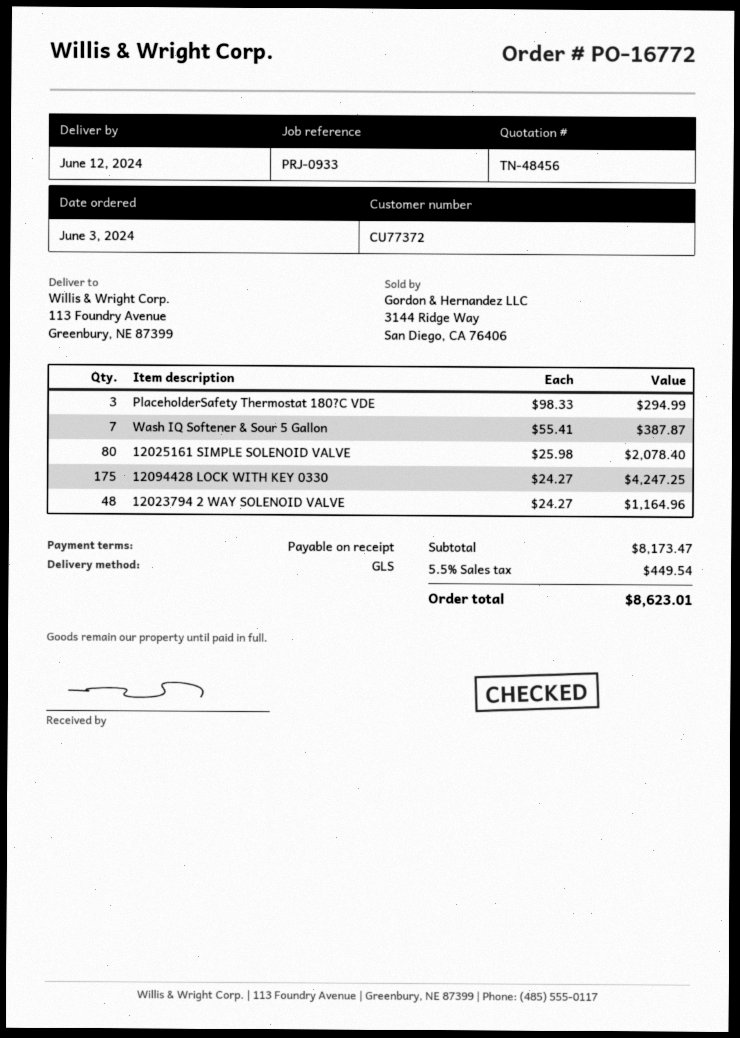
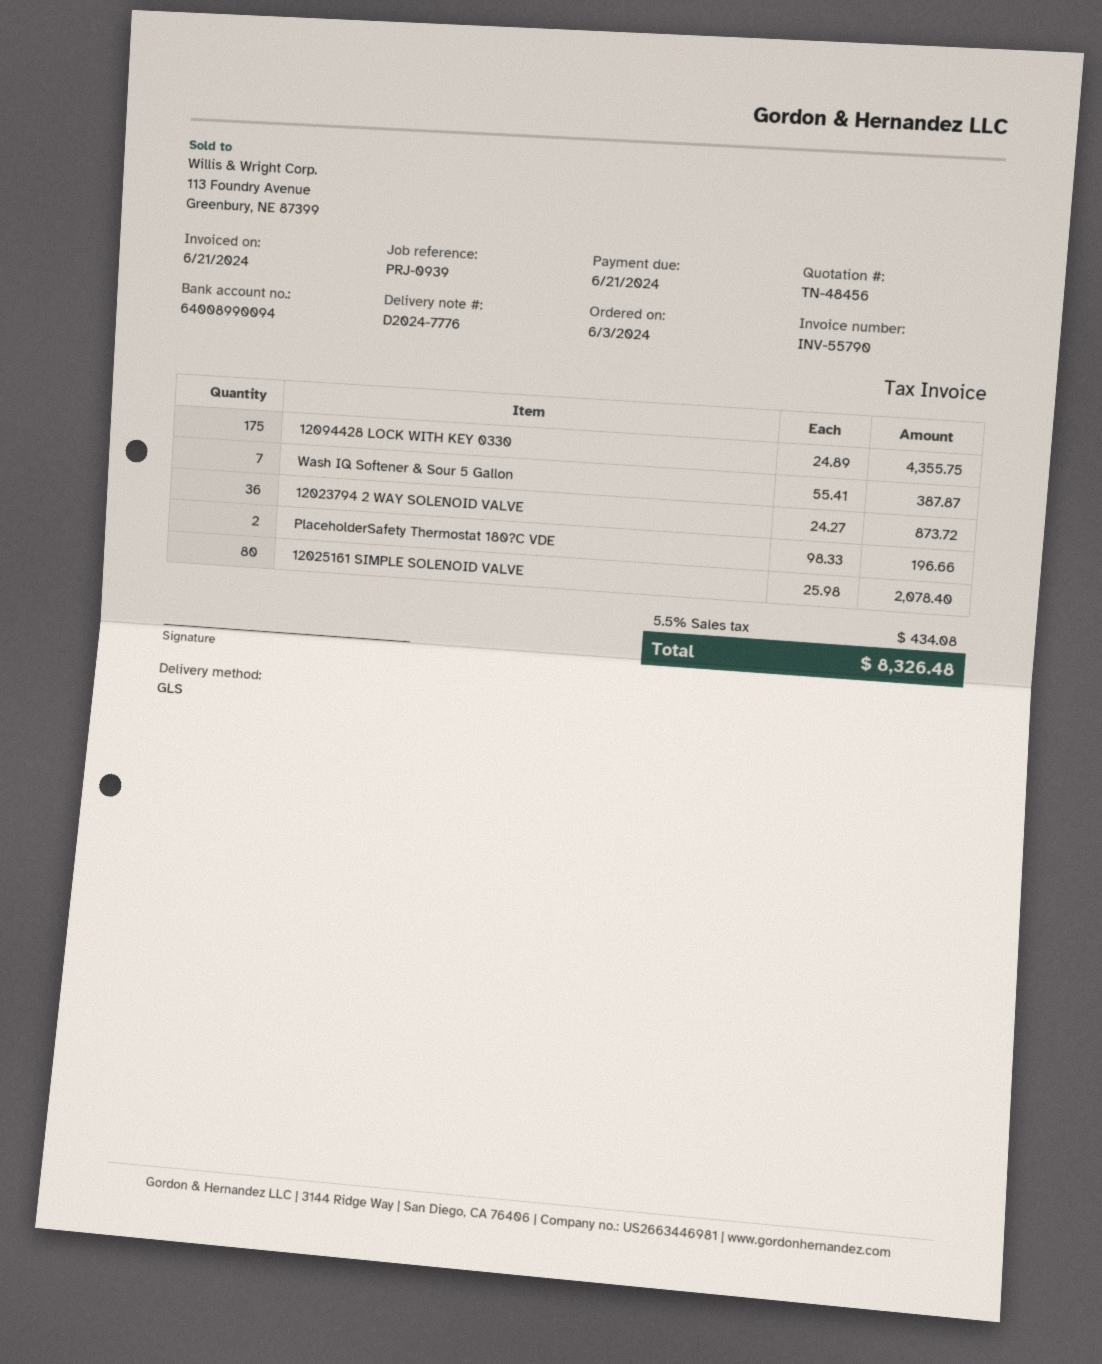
reference: PRJ-0933 -> PRJ-0939
PlaceholderSafety Thermostat 180?C VDE: 3 x 98.33 = 294.99 -> 2 x 98.33 = 196.66
12094428 LOCK WITH KEY 0330: 175 x 24.27 = 4247.25 -> 175 x 24.89 = 4355.75
12023794 2 WAY SOLENOID VALVE: 48 x 24.27 = 1164.96 -> 36 x 24.27 = 873.72
tax: 5.5% = 449.54 -> 5.5% = 434.08
total: 8623.01 -> 8326.48

